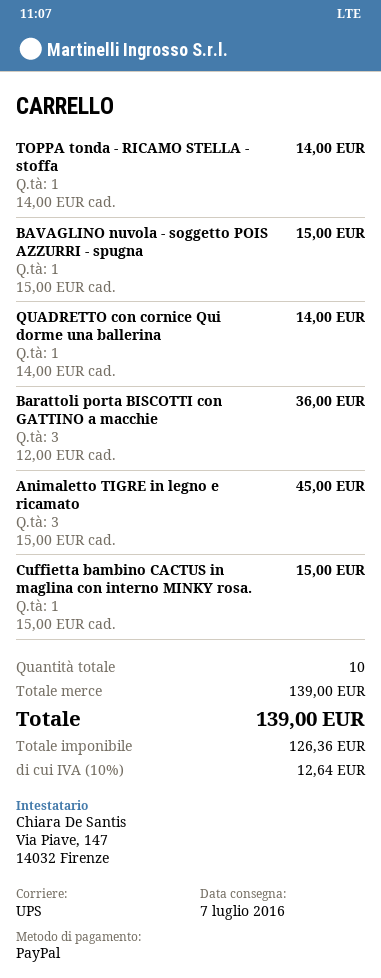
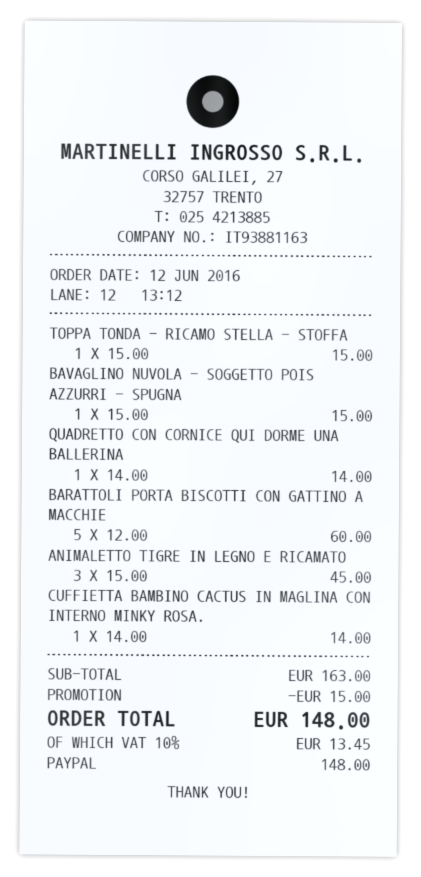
TOPPA tonda - RICAMO STELLA - stoffa: 1 x 14.00 = 14.00 -> 1 x 15.00 = 15.00
Barattoli porta BISCOTTI con GATTINO a macchie: 3 x 12.00 = 36.00 -> 5 x 12.00 = 60.00
Cuffietta bambino CACTUS in maglina con interno MINKY rosa.: 1 x 15.00 = 15.00 -> 1 x 14.00 = 14.00
subtotal: 139.00 -> 163.00
discount: none -> 15.00
tax: 10% = 12.64 -> 10% = 13.45
total: 139.00 -> 148.00

